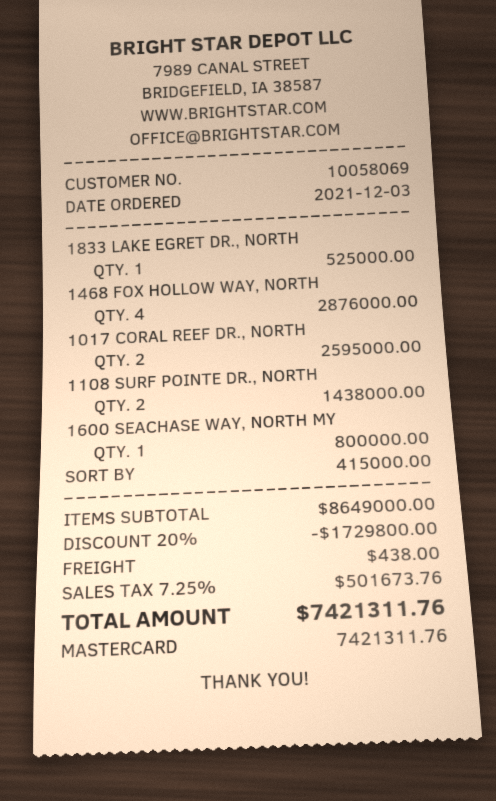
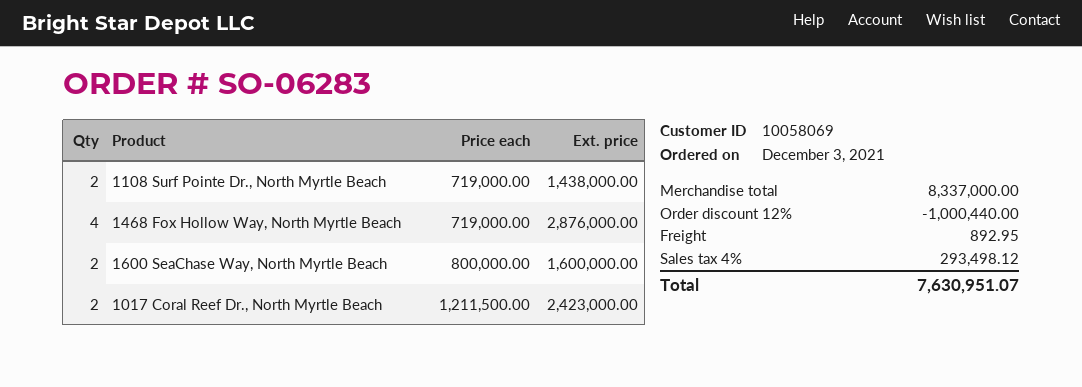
1833 LAKE EGRET DR., NORTH: 1 for 525000.00 -> none
1017 CORAL REEF DR., NORTH: 2 for 2595000.00 -> 2 for 2423000.00
1600 SEACHASE WAY, NORTH MY: 1 for 800000.00 -> 2 for 1600000.00
SORT BY: 1 for 415000.00 -> none
subtotal: 8649000.00 -> 8337000.00
discount: 20% = 1729800.00 -> 12% = 1000440.00
shipping: 438.00 -> 892.95
tax: 7.25% = 501673.76 -> 4% = 293498.12
total: 7421311.76 -> 7630951.07

